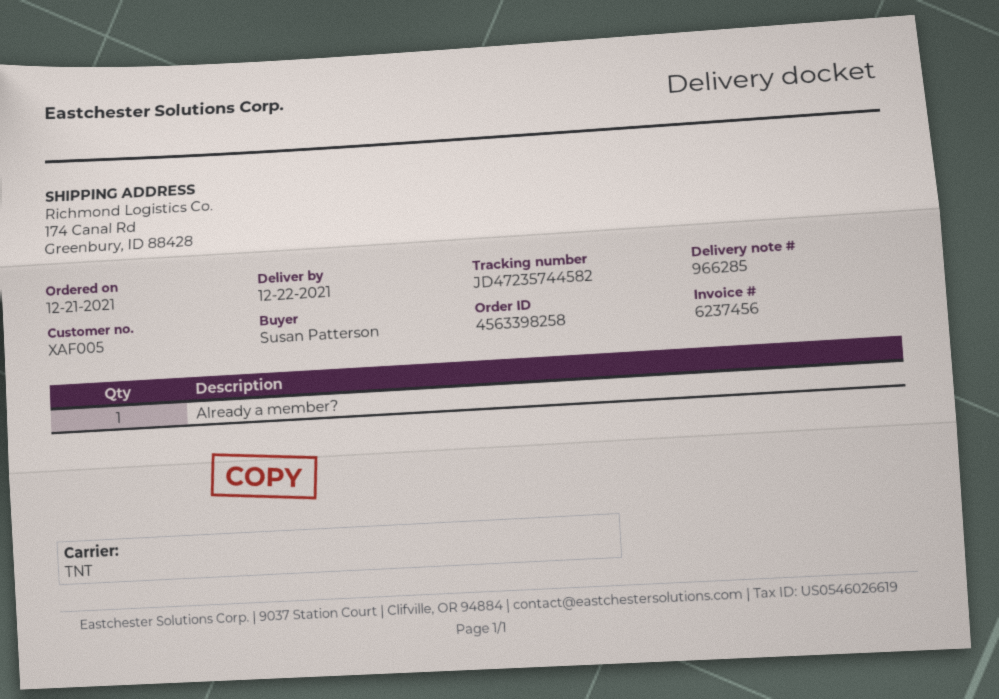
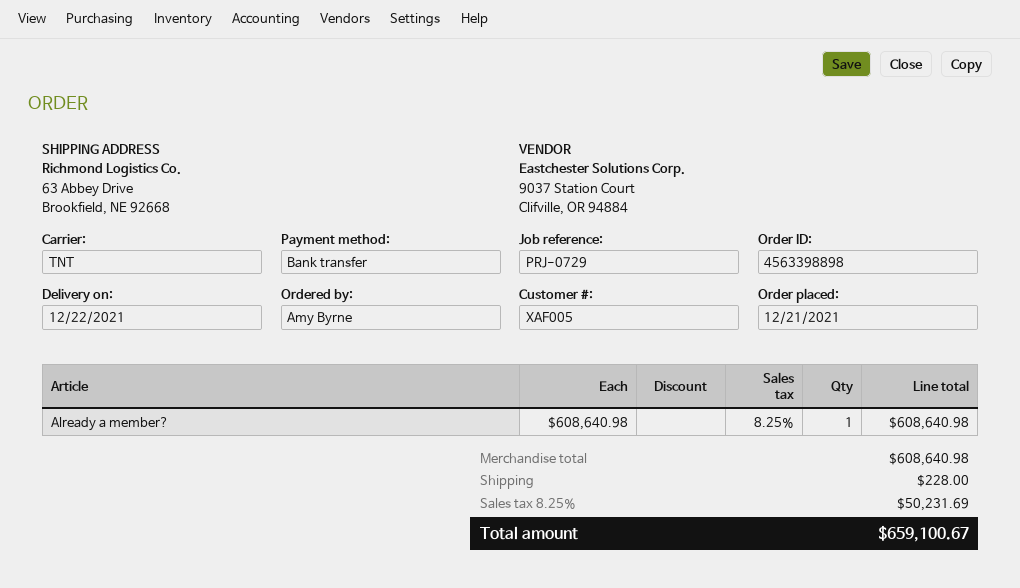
order number: 4563398258 -> 4563398898
ordered by: Susan Patterson -> Amy Byrne
ship to: 174 Canal Rd, Greenbury, ID 88428 -> 63 Abbey Drive, Brookfield, NE 92668

